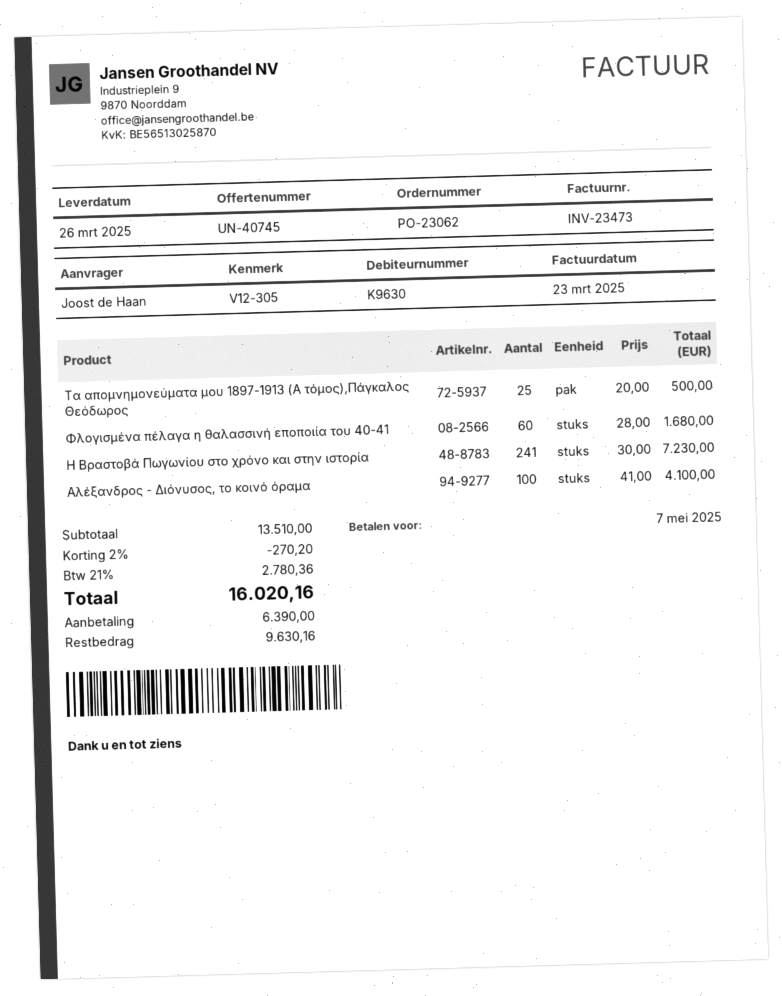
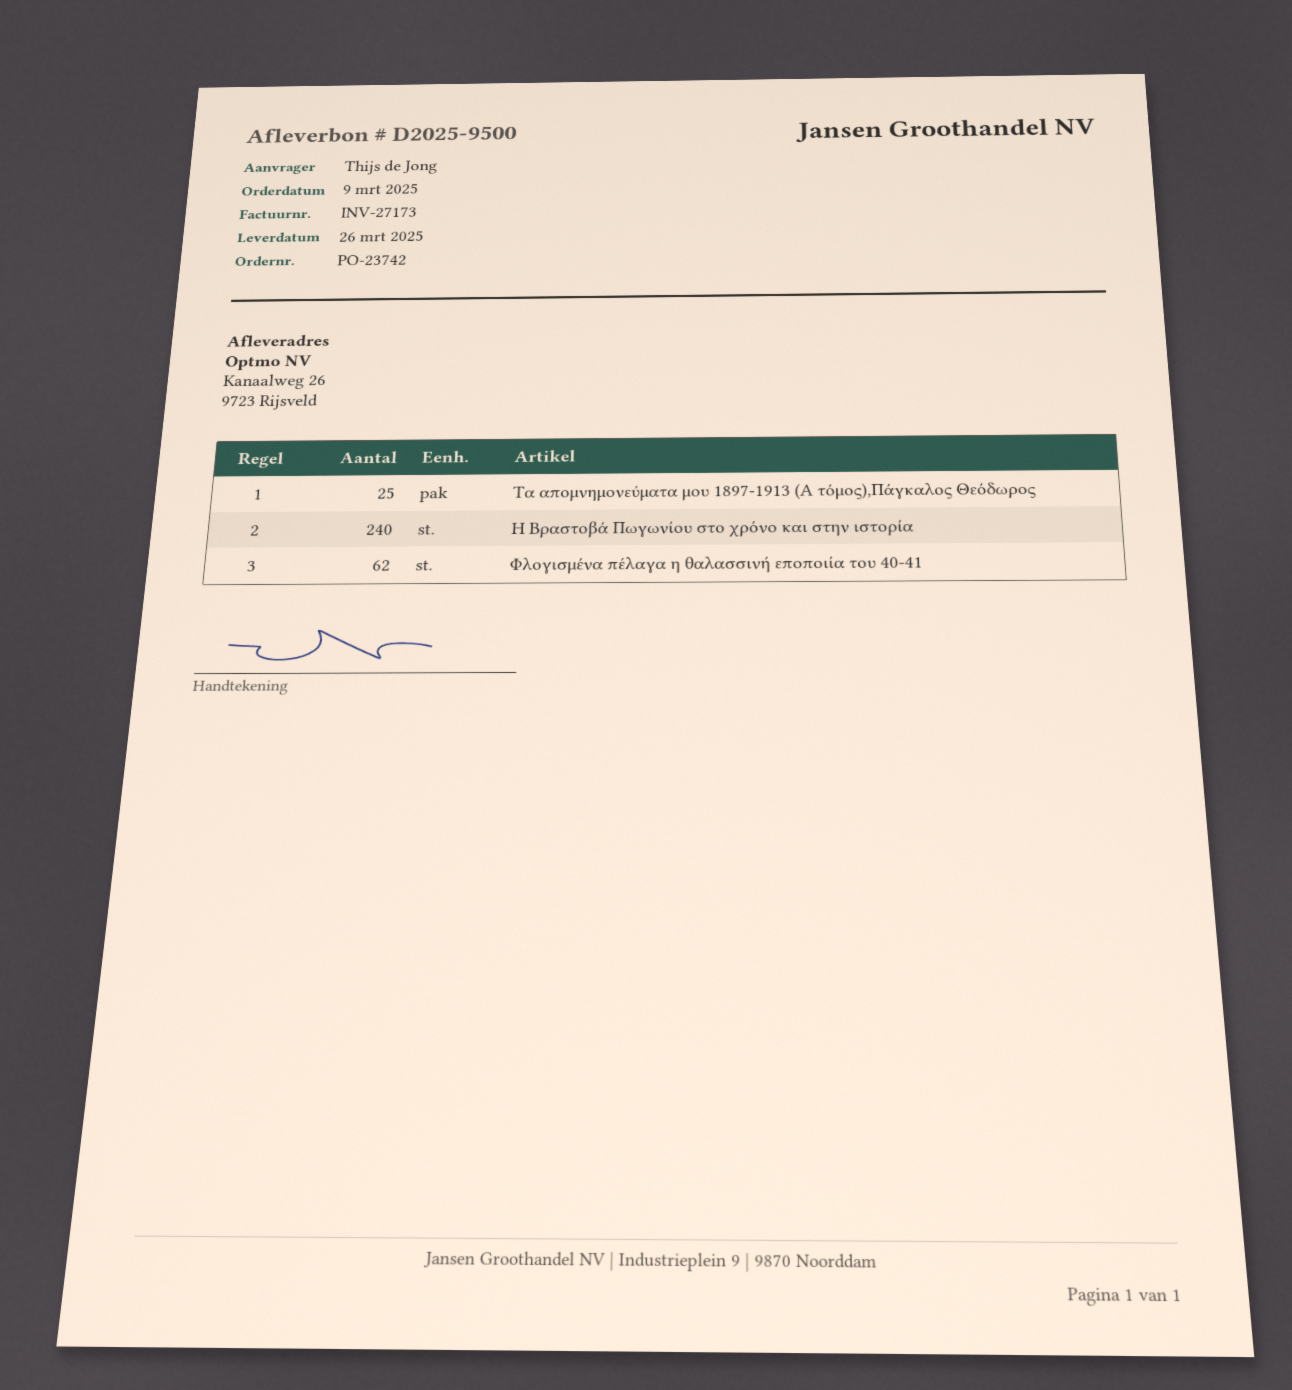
order number: PO-23062 -> PO-23742
invoice number: INV-23473 -> INV-27173
ordered by: Joost de Haan -> Thijs de Jong
Φλογισμένα πέλαγα η θαλασσινή εποποιία του 40-41: 60 -> 62
Η Βραστοβά Πωγωνίου στο χρόνο και στην ιστορία: 241 -> 240
Αλέξανδρος - Διόνυσος, το κοινό όραμα: 100 -> none

